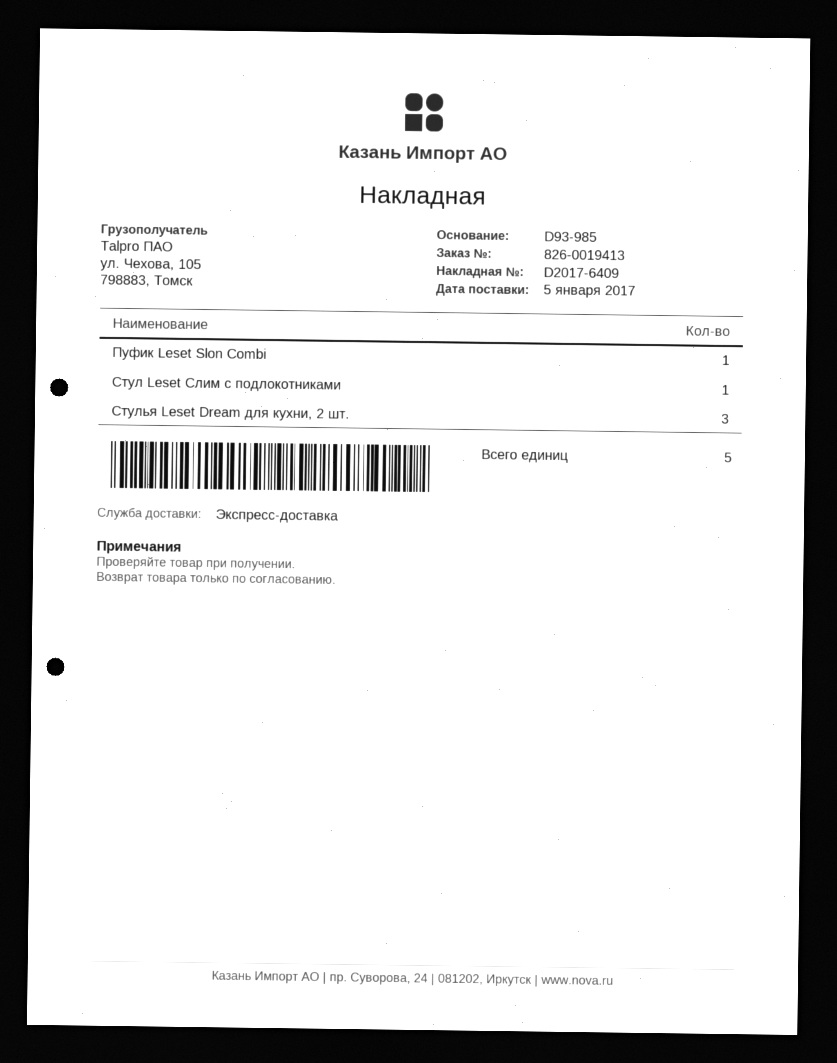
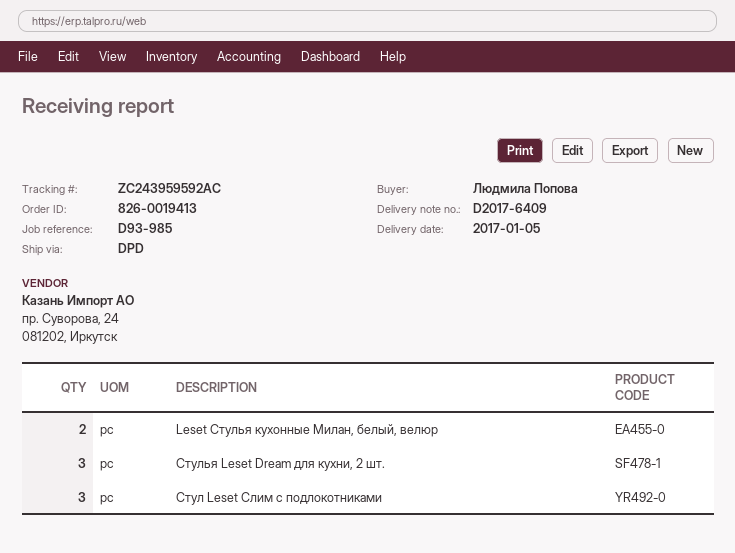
shipping method: express -> DPD
Пуфик Leset Slon Combi: 1 -> none
Стул Leset Слим с подлокотниками: 1 -> 3
Leset Стулья кухонные Милан, белый, велюр: none -> 2

